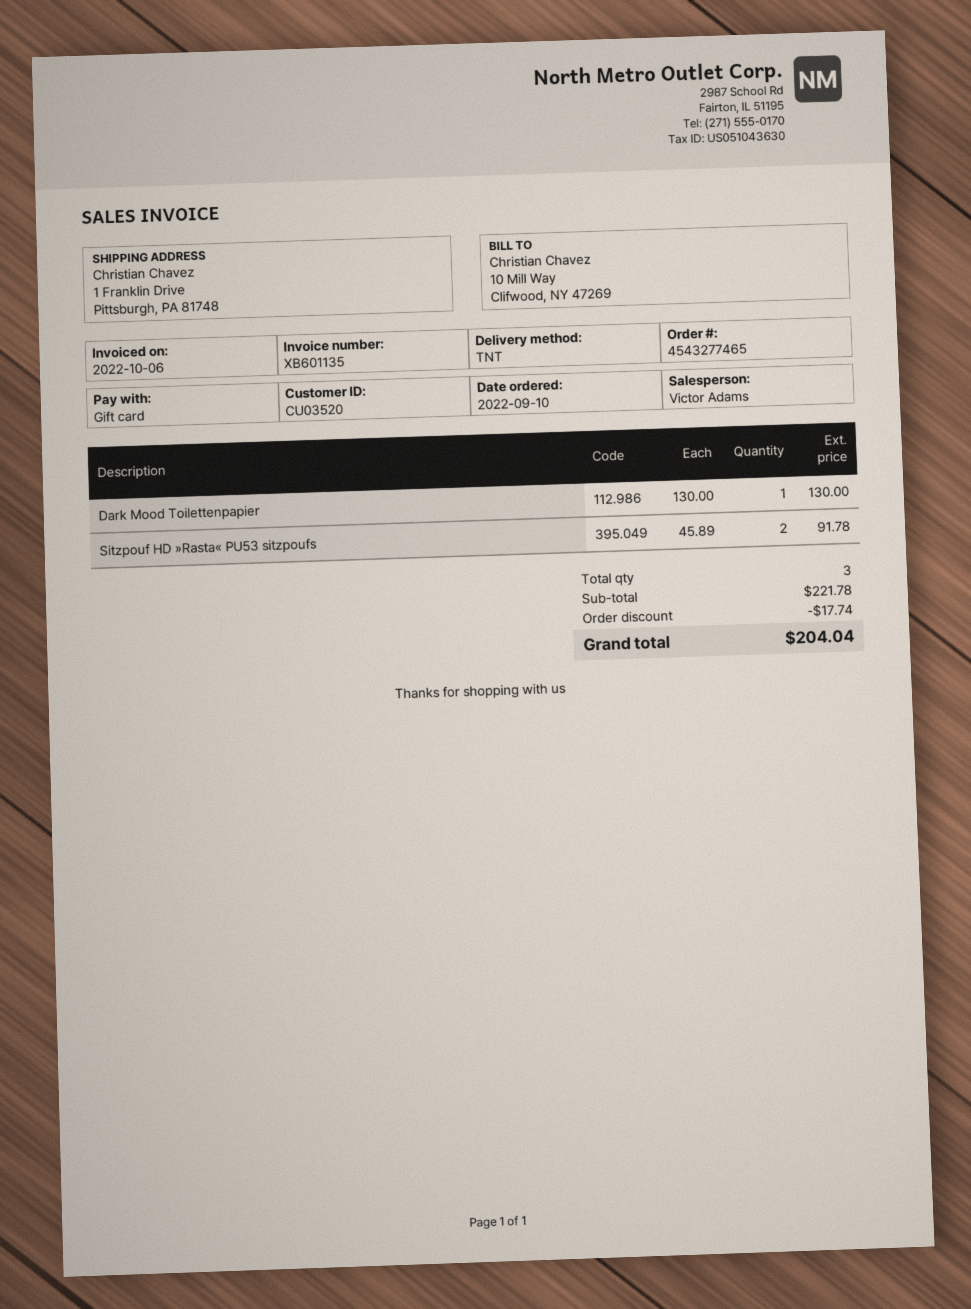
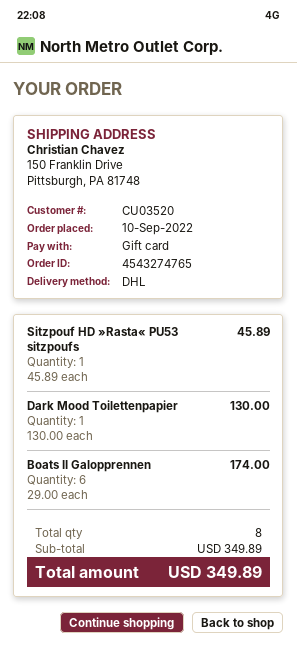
order number: 4543277465 -> 4543274765
shipping method: TNT -> DHL
ship to: 1 Franklin Drive, Pittsburgh, PA 81748 -> 150 Franklin Drive, Pittsburgh, PA 81748
Sitzpouf HD »Rasta« PU53 sitzpoufs: 2 x 45.89 = 91.78 -> 1 x 45.89 = 45.89
Boats II Galopprennen: none -> 6 x 29.00 = 174.00
total quantity: 3 -> 8
subtotal: 221.78 -> 349.89
discount: 17.74 -> none
total: 204.04 -> 349.89

